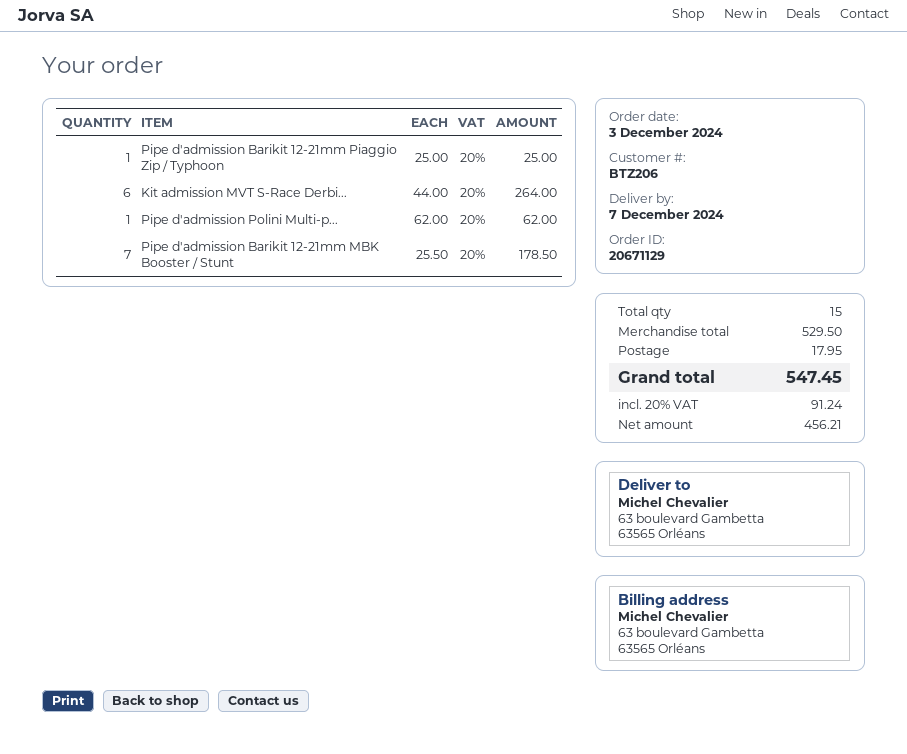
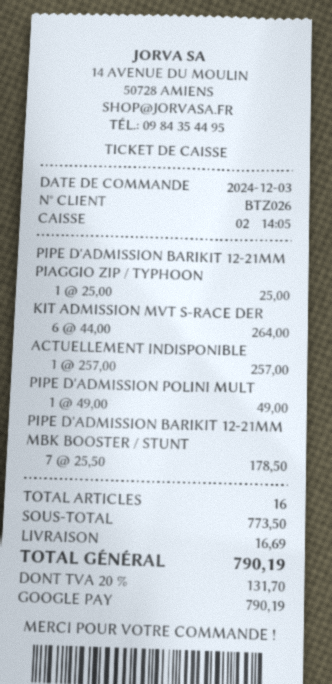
customer number: BTZ206 -> BTZ026
Pipe d'admission Polini Multi-p...: 1 x 62.00 = 62.00 -> 1 x 49.00 = 49.00
ACTUELLEMENT INDISPONIBLE: none -> 1 x 257.00 = 257.00
total quantity: 15 -> 16
subtotal: 529.50 -> 773.50
shipping: 17.95 -> 16.69
tax: 20% = 91.24 -> 20% = 131.70
total: 547.45 -> 790.19

